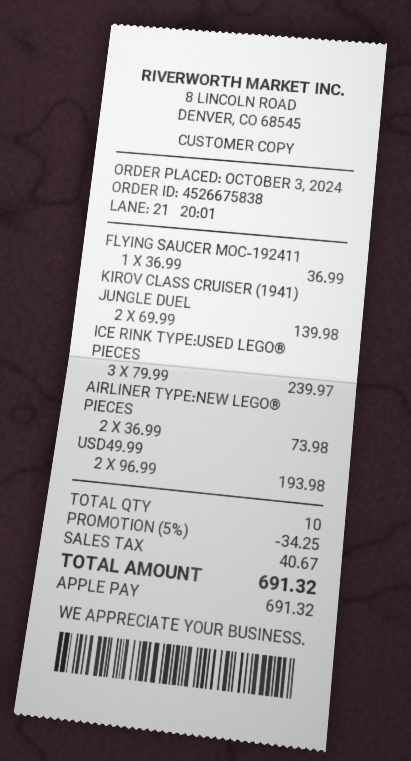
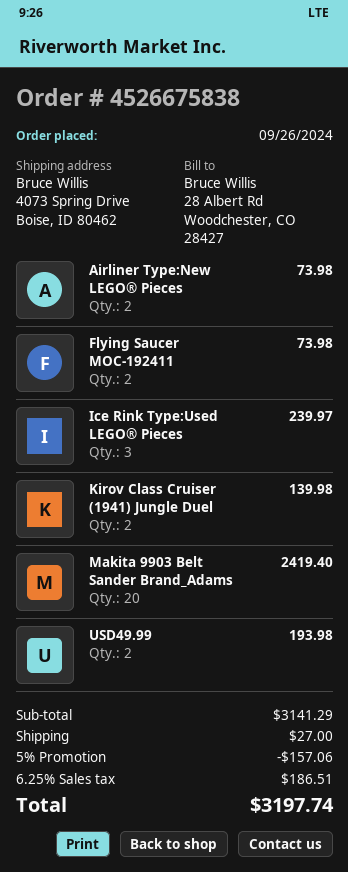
order date: 2024-10-03 -> 2024-09-26
FLYING SAUCER MOC-192411: 1 for 36.99 -> 2 for 73.98
Makita 9903 Belt Sander Brand_Adams: none -> 20 for 2419.40
discount: 5% = 34.25 -> 5% = 157.06
shipping: none -> 27.00
tax: 40.67 -> 186.51
total: 691.32 -> 3197.74

